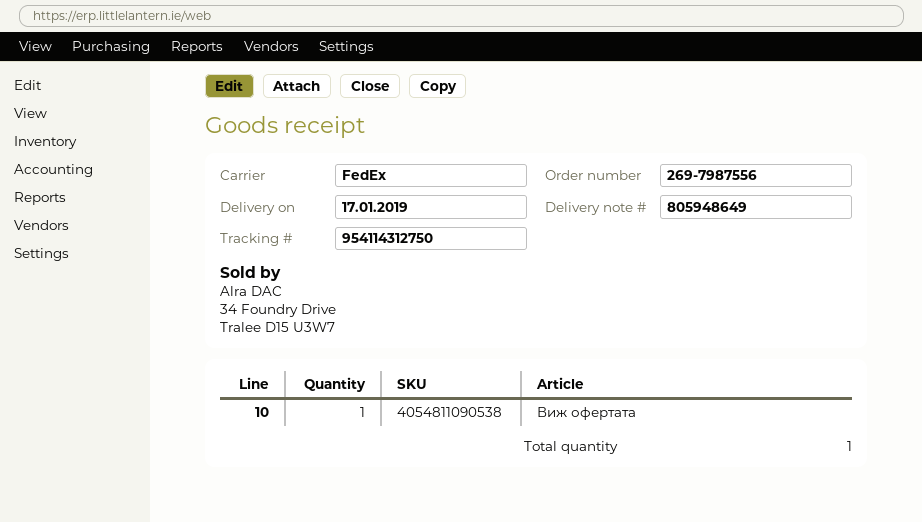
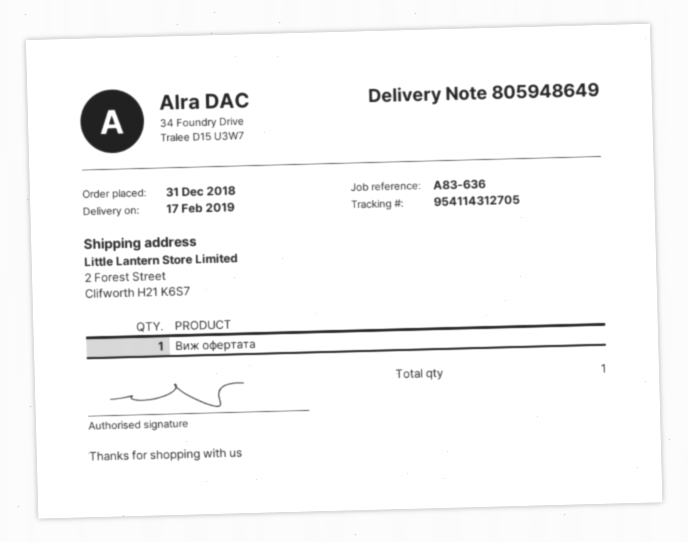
delivery date: 2019-01-17 -> 2019-02-17
tracking number: 954114312750 -> 954114312705

